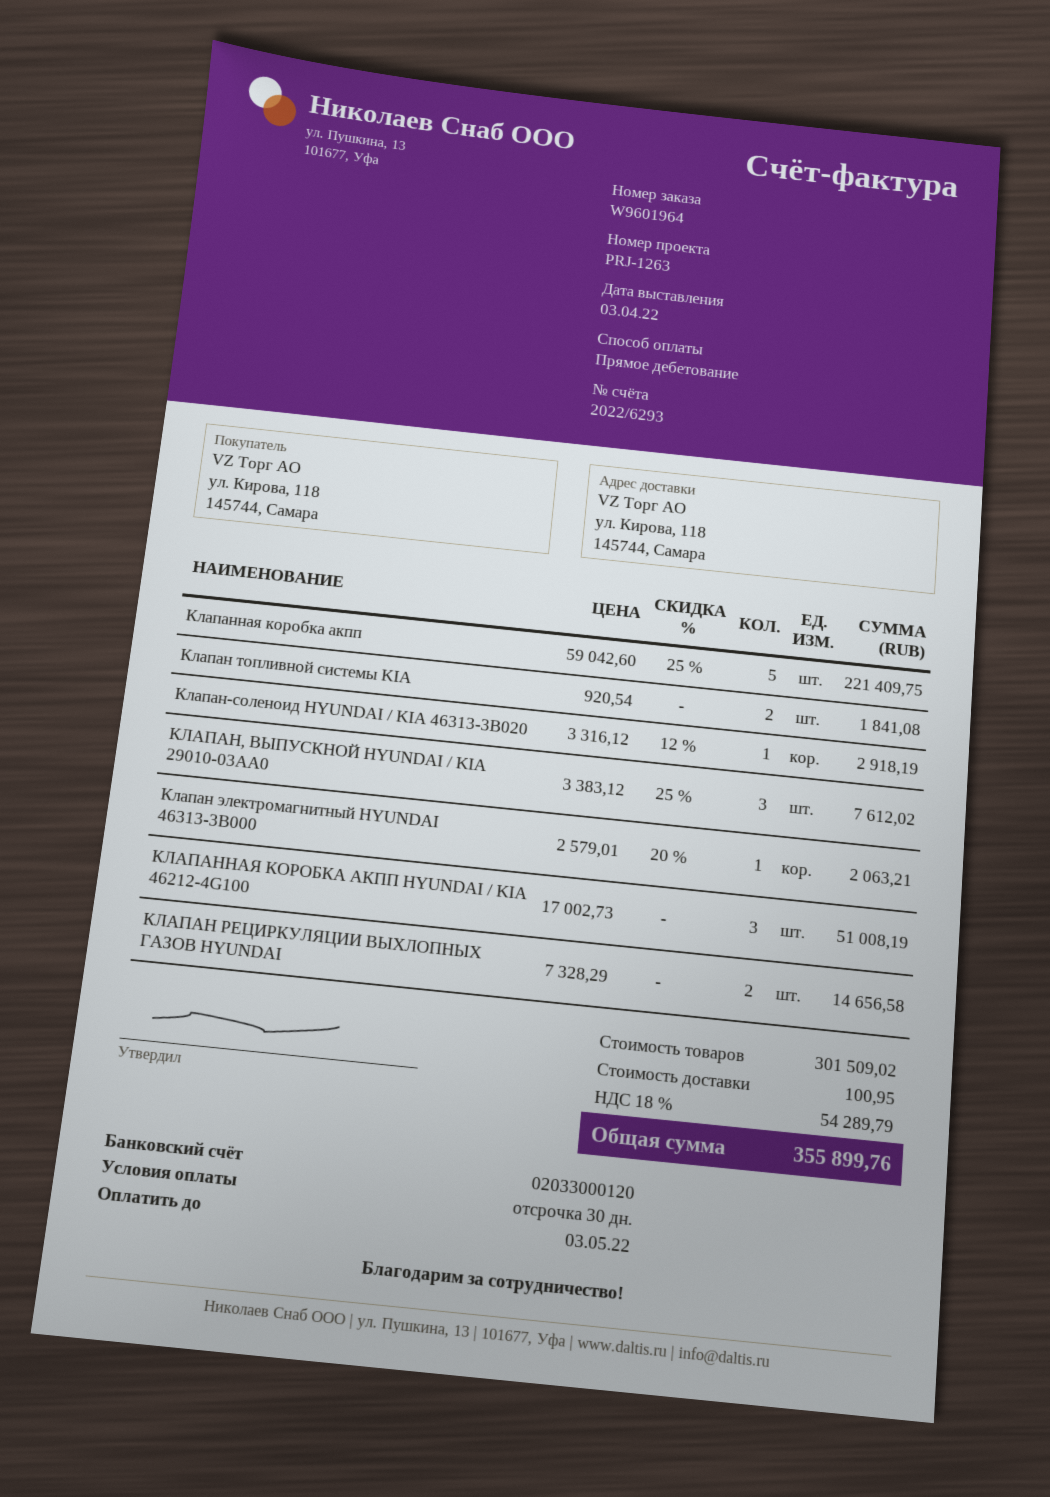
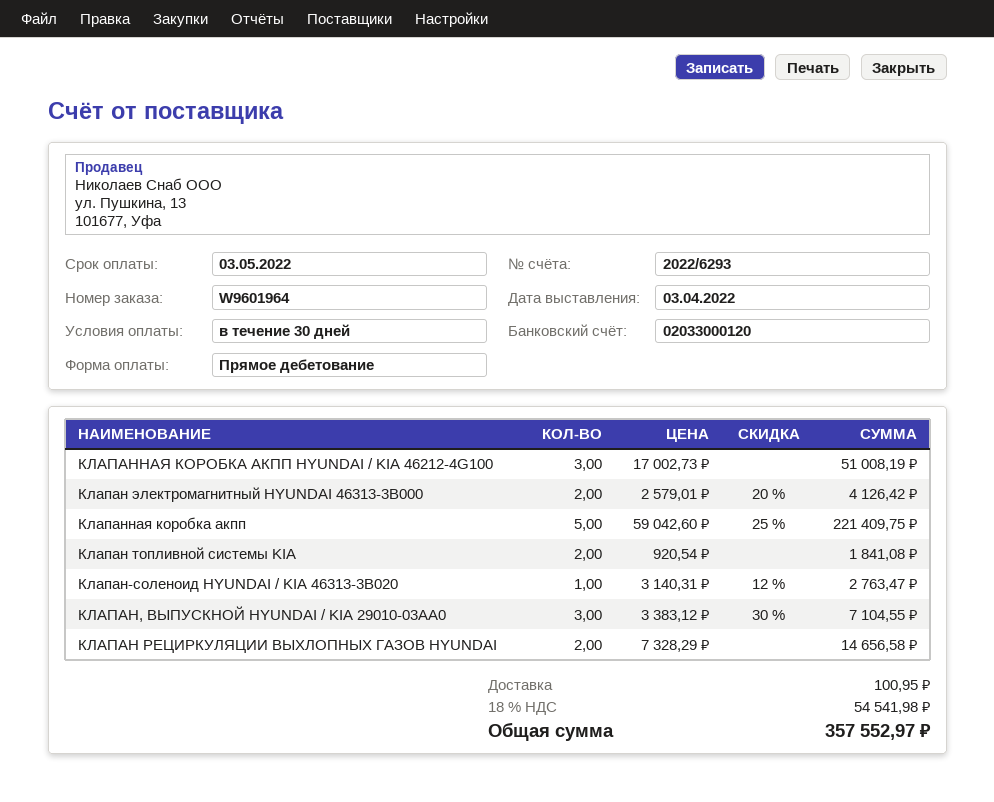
Клапан-соленоид HYUNDAI / KIA 46313-3B020: 1 x 3316.12 - 12% = 2918.19 -> 1 x 3140.31 - 12% = 2763.47
КЛАПАН, ВЫПУСКНОЙ HYUNDAI / KIA 29010-03AA0: 3 x 3383.12 - 25% = 7612.02 -> 3 x 3383.12 - 30% = 7104.55
Клапан электромагнитный HYUNDAI 46313-3B000: 1 x 2579.01 - 20% = 2063.21 -> 2 x 2579.01 - 20% = 4126.42
tax: 18% = 54289.79 -> 18% = 54541.98
total: 355899.76 -> 357552.97

